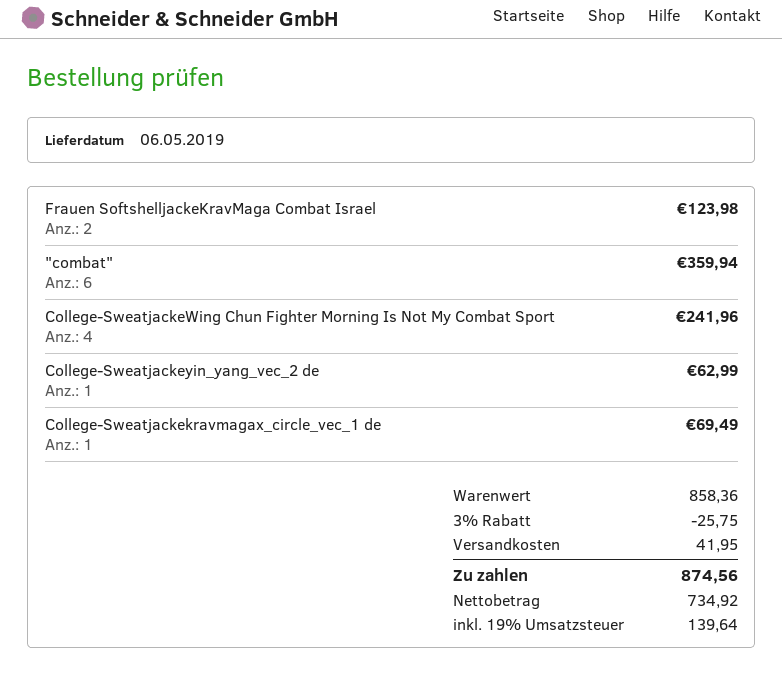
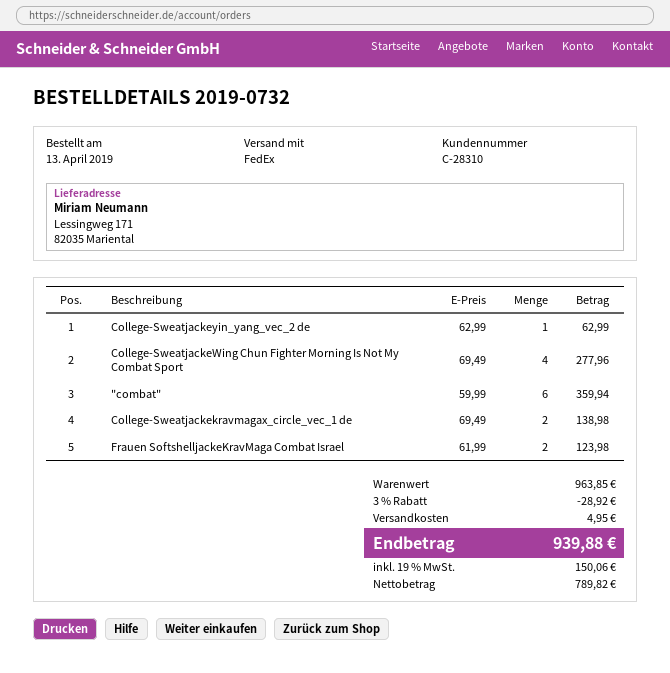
College-SweatjackeWing Chun Fighter Morning Is Not My Combat Sport: 4 for 241.96 -> 4 for 277.96
College-Sweatjackekravmagax_circle_vec_1 de: 1 for 69.49 -> 2 for 138.98
subtotal: 858.36 -> 963.85
discount: 3% = 25.75 -> 3% = 28.92
shipping: 41.95 -> 4.95
net: 734.92 -> 789.82
tax: 19% = 139.64 -> 19% = 150.06
total: 874.56 -> 939.88

